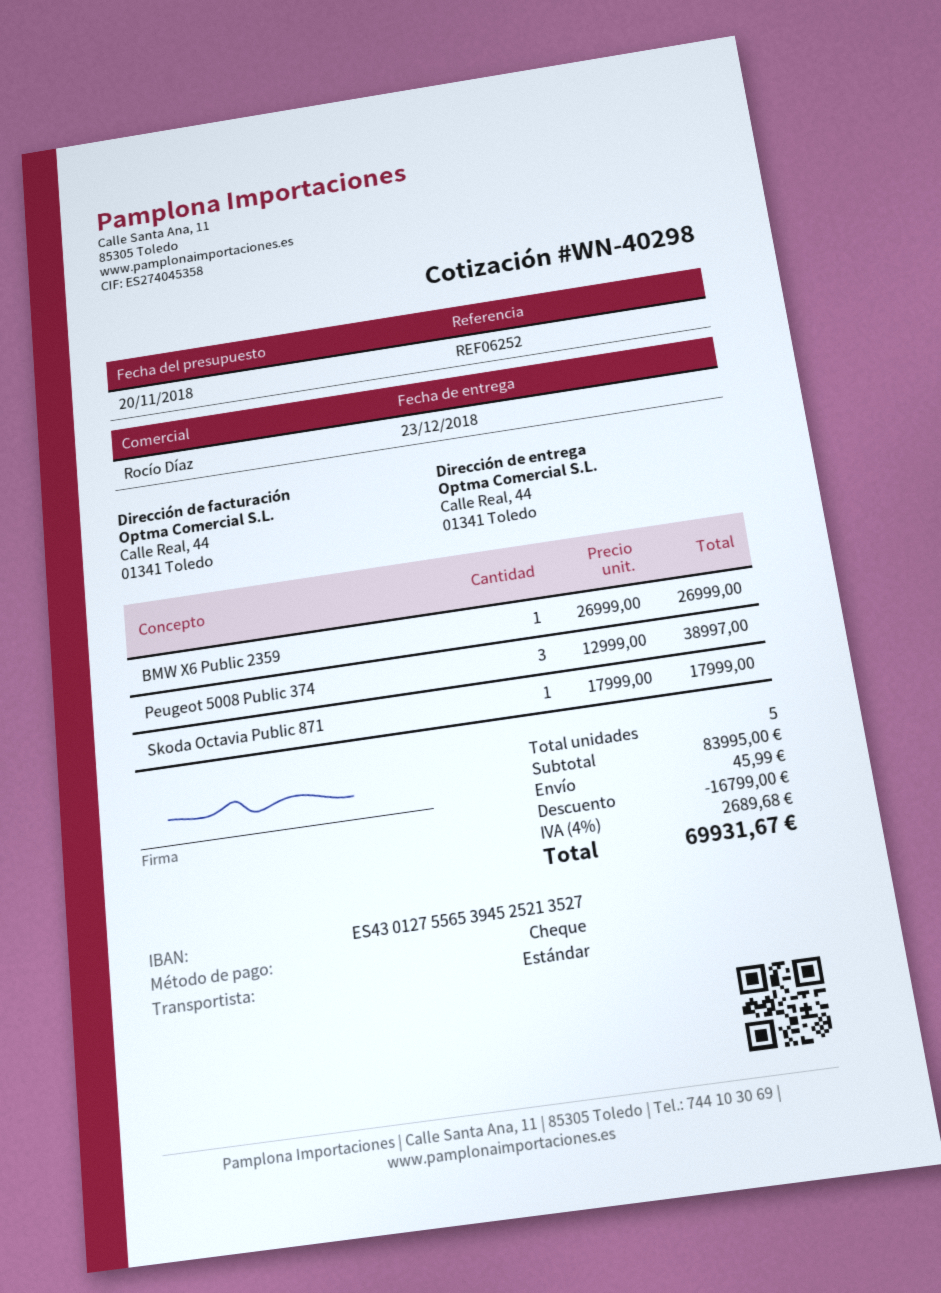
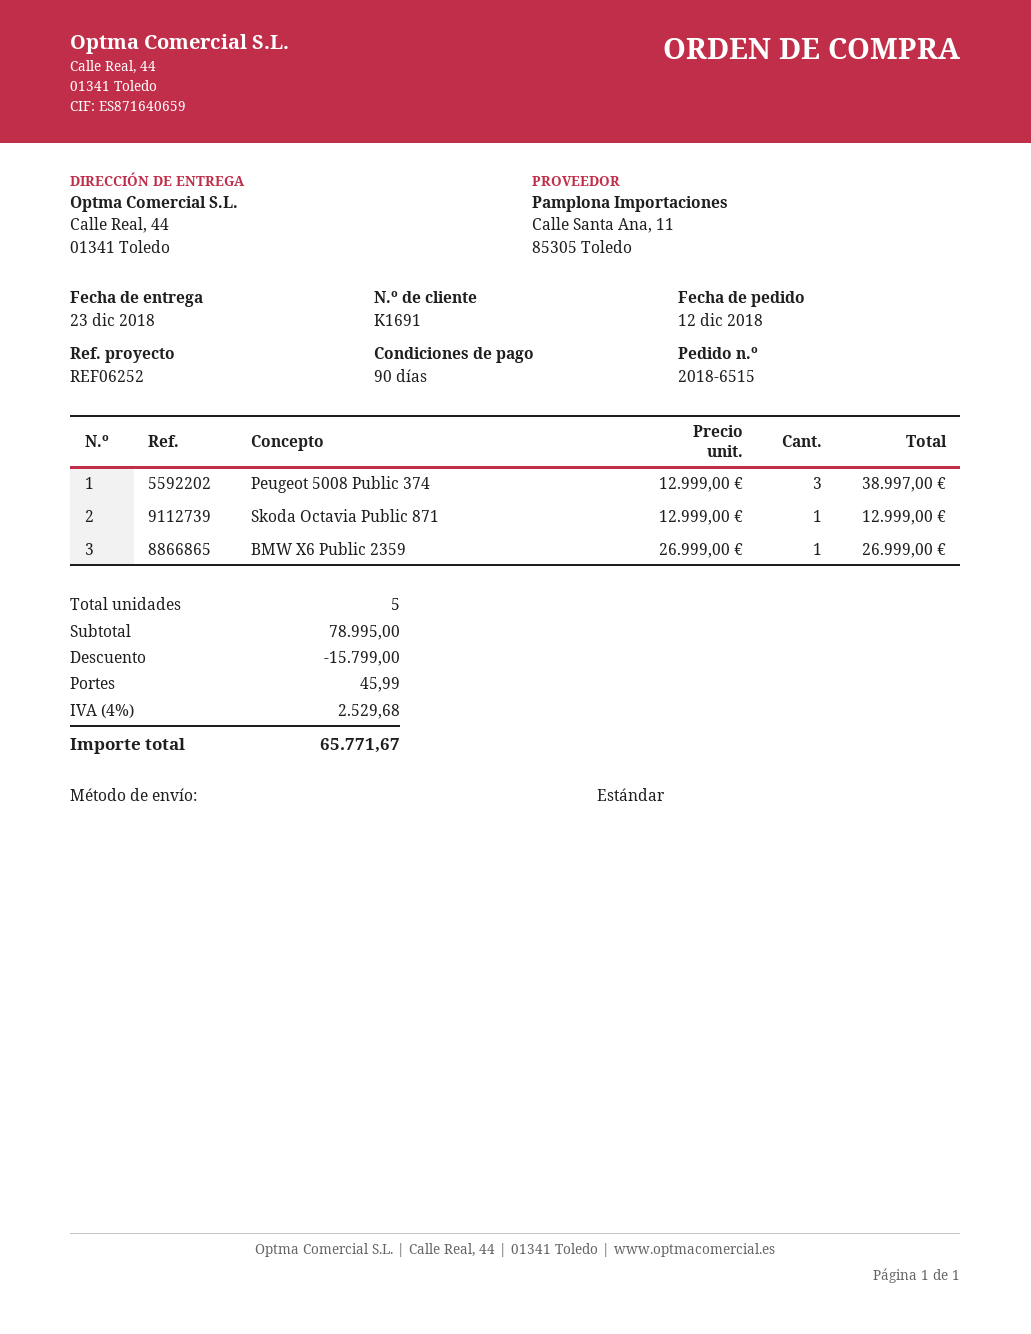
Skoda Octavia Public 871: 1 x 17999.00 = 17999.00 -> 1 x 12999.00 = 12999.00
subtotal: 83995.00 -> 78995.00
discount: 16799.00 -> 15799.00
tax: 4% = 2689.68 -> 4% = 2529.68
total: 69931.67 -> 65771.67

